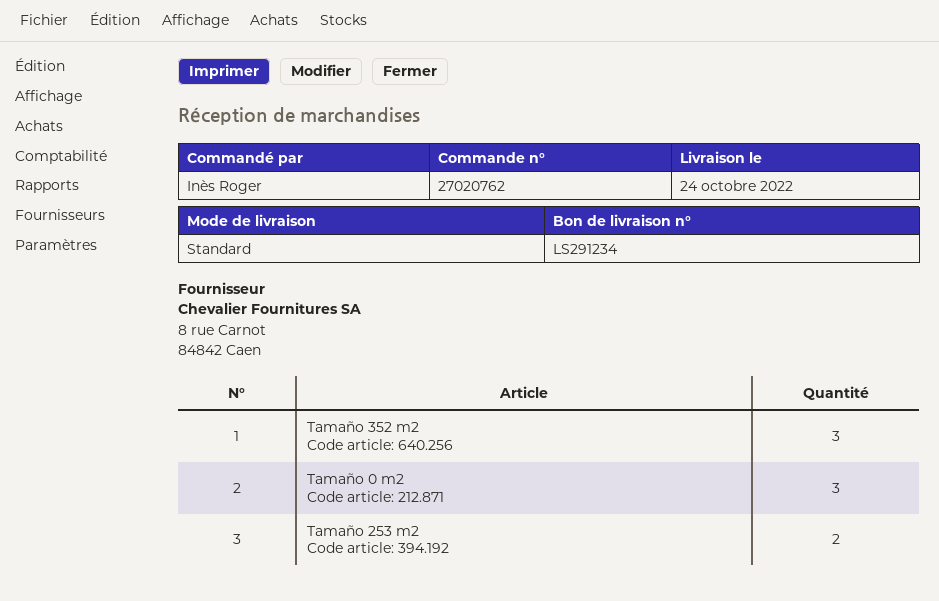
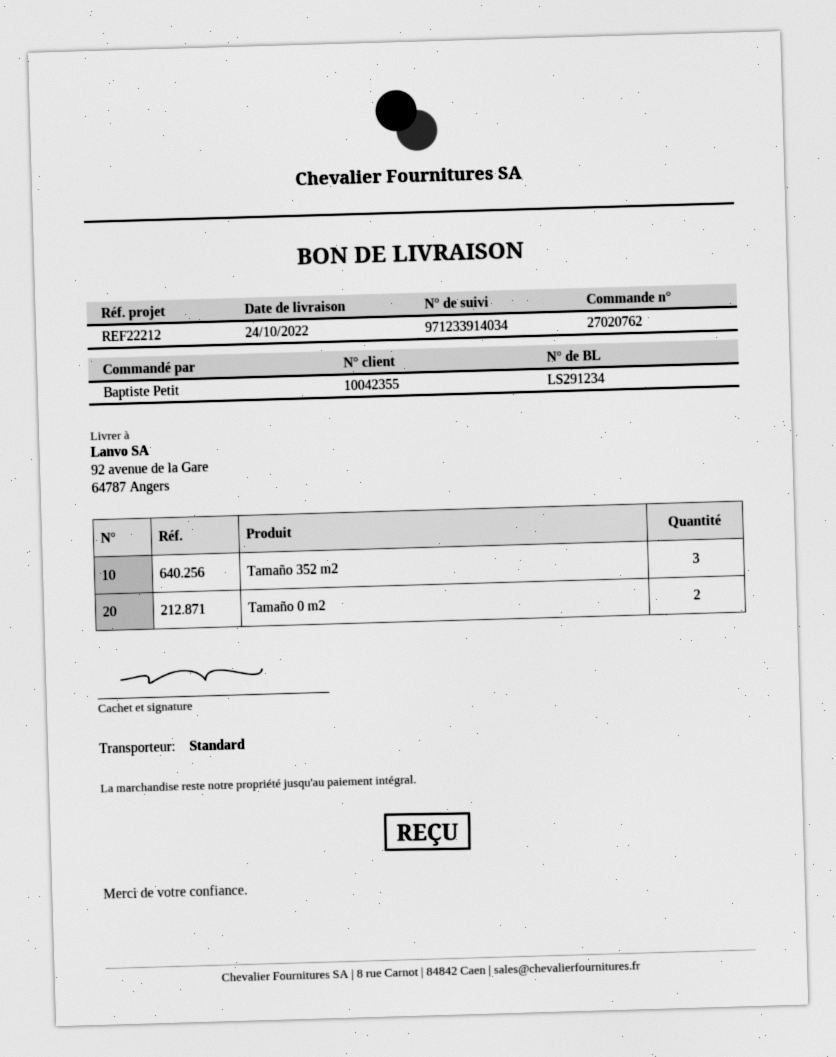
ordered by: Inès Roger -> Baptiste Petit
Tamaño 0 m2: 3 -> 2
Tamaño 253 m2: 2 -> none

